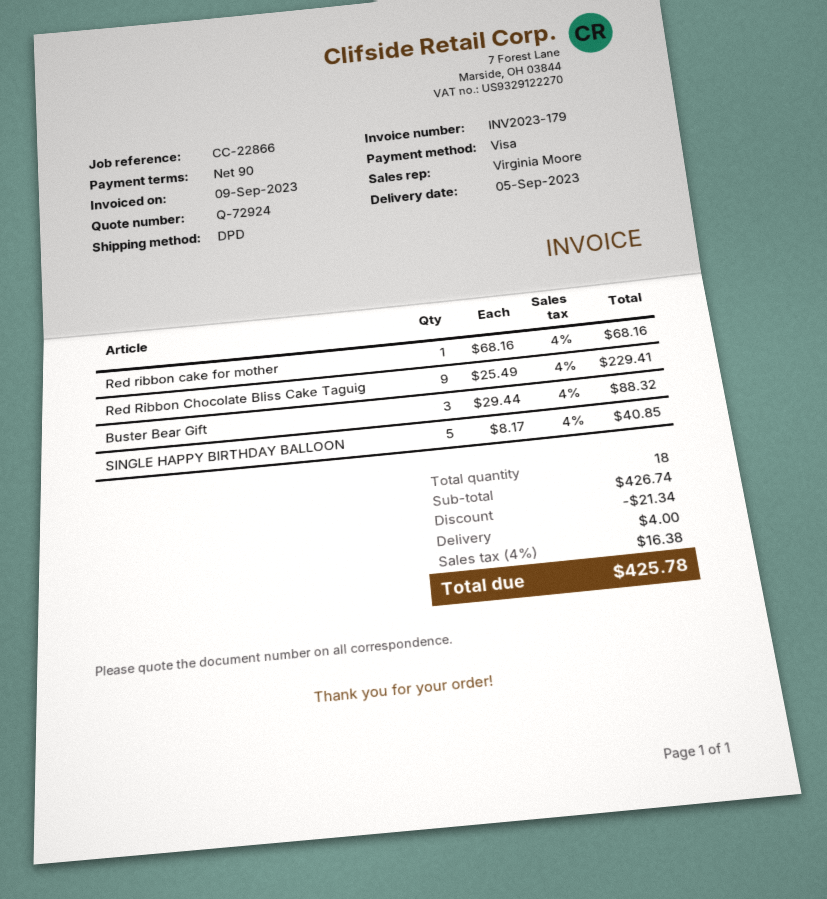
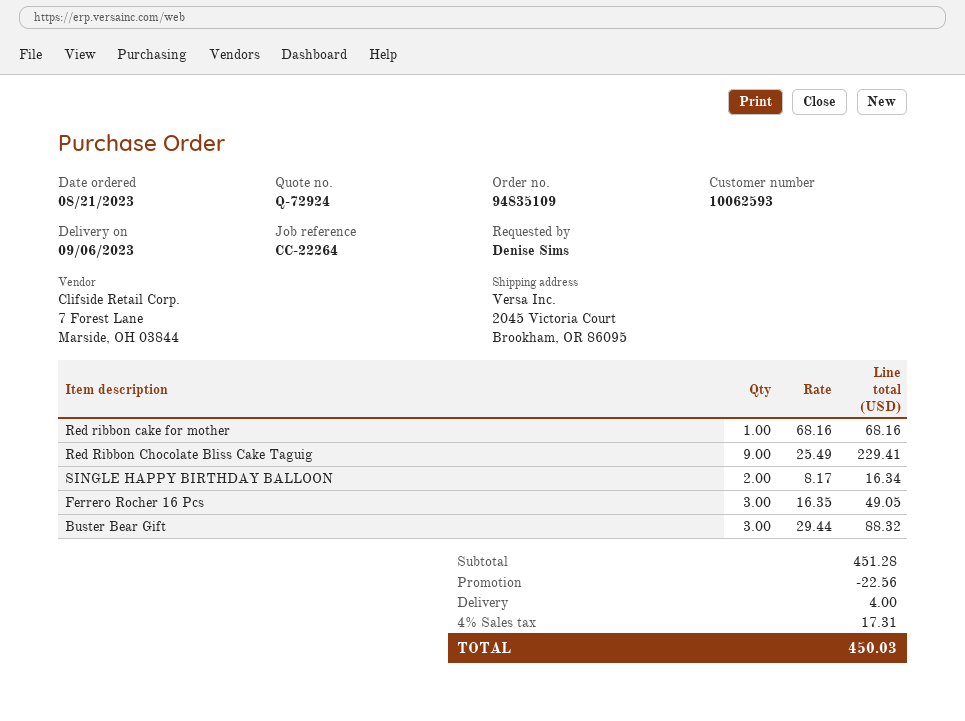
delivery date: 2023-09-05 -> 2023-09-06
reference: CC-22866 -> CC-22264
SINGLE HAPPY BIRTHDAY BALLOON: 5 x 8.17 = 40.85 -> 2 x 8.17 = 16.34
Ferrero Rocher 16 Pcs: none -> 3 x 16.35 = 49.05
subtotal: 426.74 -> 451.28
discount: 21.34 -> 22.56
tax: 4% = 16.38 -> 4% = 17.31
total: 425.78 -> 450.03

